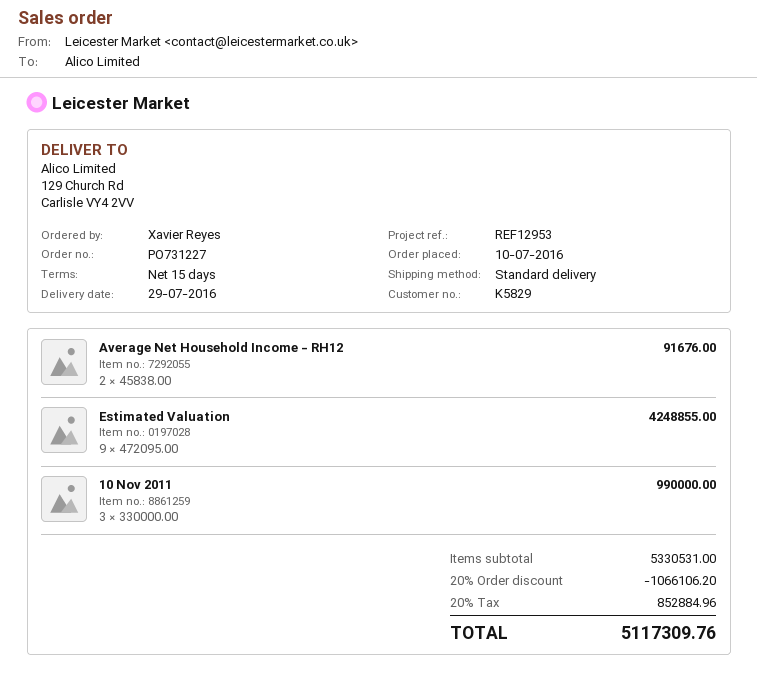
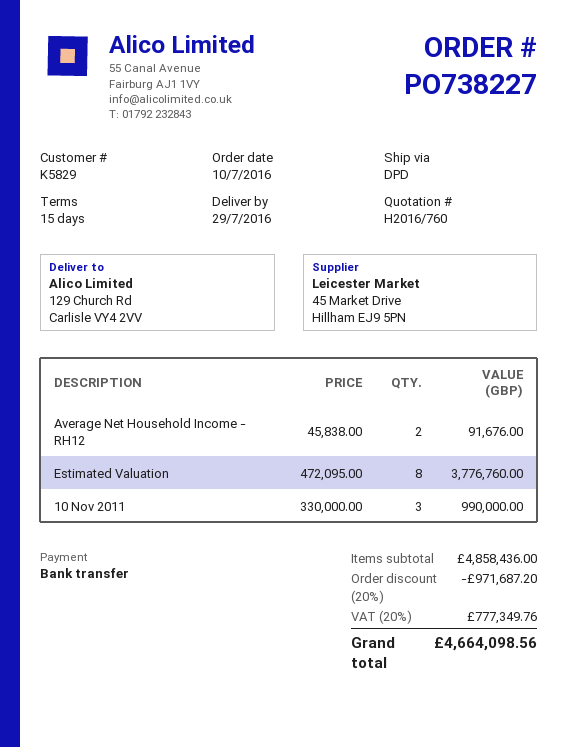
order number: PO731227 -> PO738227
shipping method: standard -> DPD
Estimated Valuation: 9 x 472095.00 = 4248855.00 -> 8 x 472095.00 = 3776760.00
subtotal: 5330531.00 -> 4858436.00
discount: 20% = 1066106.20 -> 20% = 971687.20
tax: 20% = 852884.96 -> 20% = 777349.76
total: 5117309.76 -> 4664098.56

